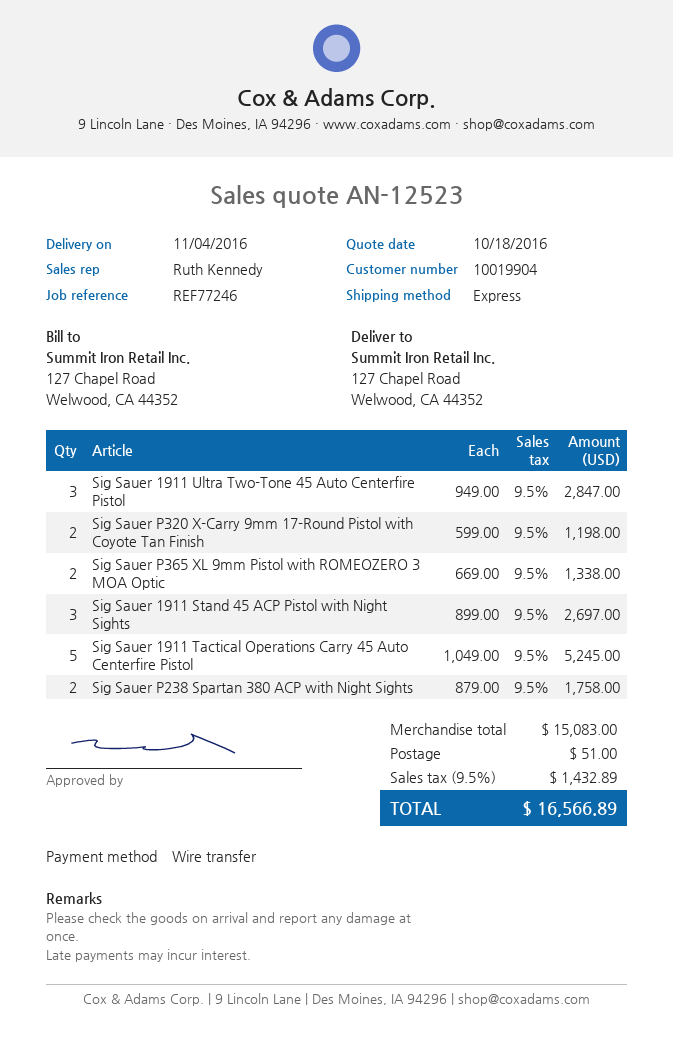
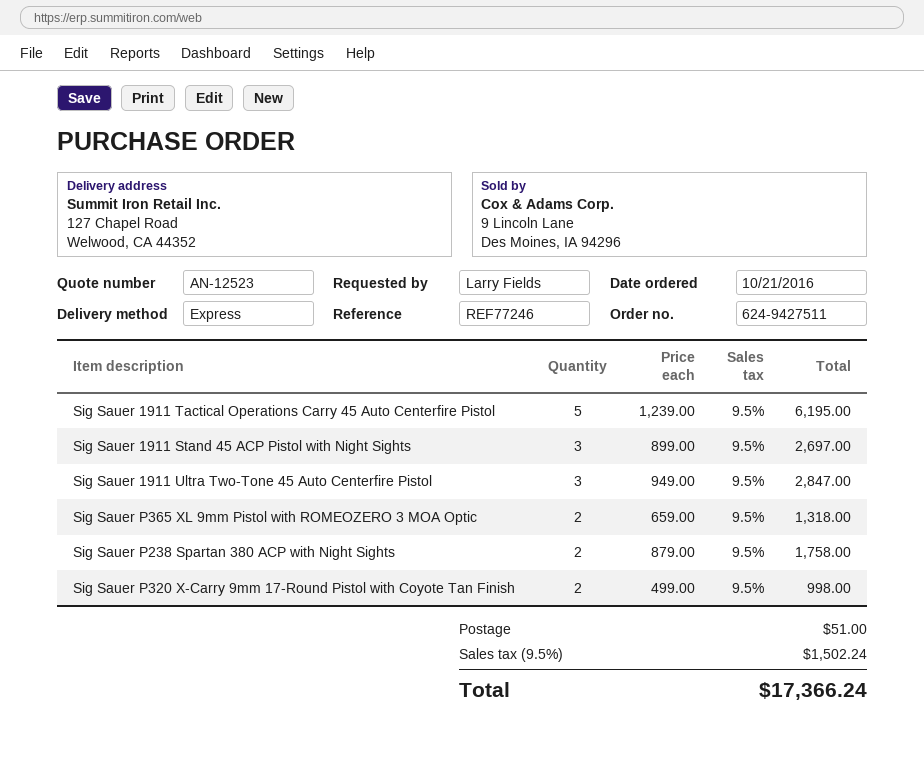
Sig Sauer P320 X-Carry 9mm 17-Round Pistol with Coyote Tan Finish: 2 x 599.00 = 1198.00 -> 2 x 499.00 = 998.00
Sig Sauer P365 XL 9mm Pistol with ROMEOZERO 3 MOA Optic: 2 x 669.00 = 1338.00 -> 2 x 659.00 = 1318.00
Sig Sauer 1911 Tactical Operations Carry 45 Auto Centerfire Pistol: 5 x 1049.00 = 5245.00 -> 5 x 1239.00 = 6195.00
tax: 9.5% = 1432.89 -> 9.5% = 1502.24
total: 16566.89 -> 17366.24

